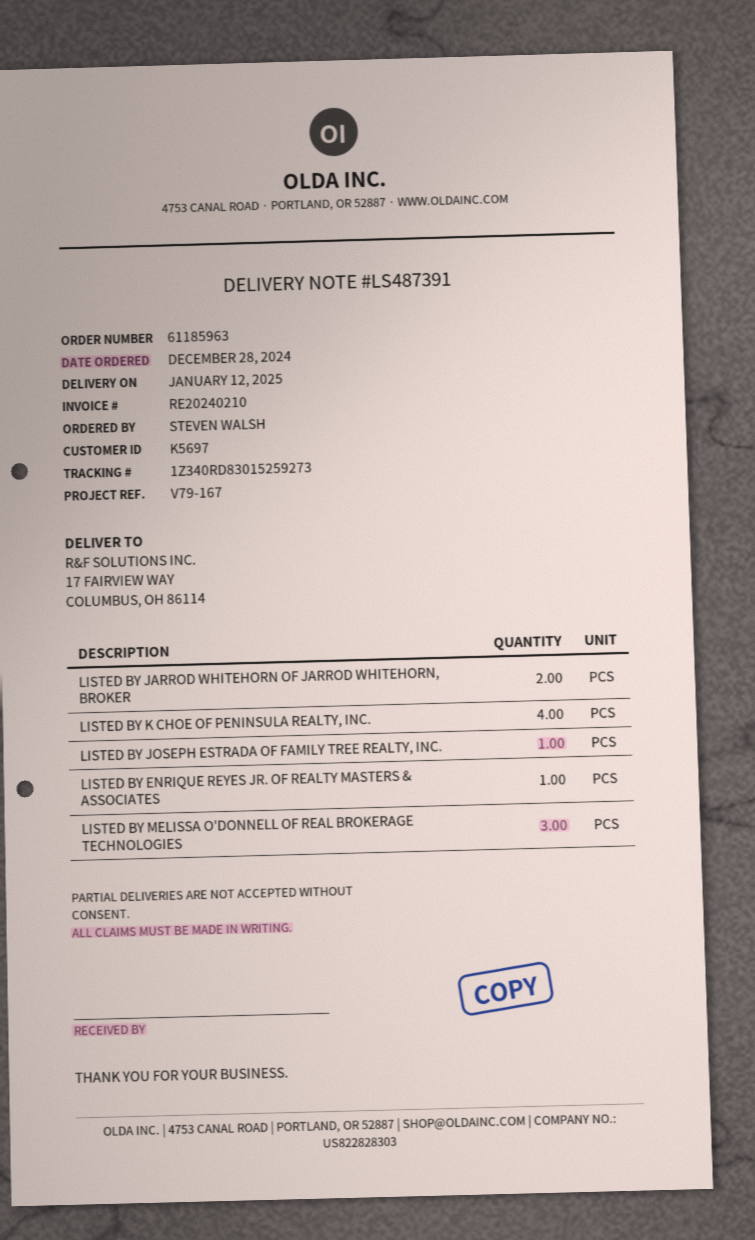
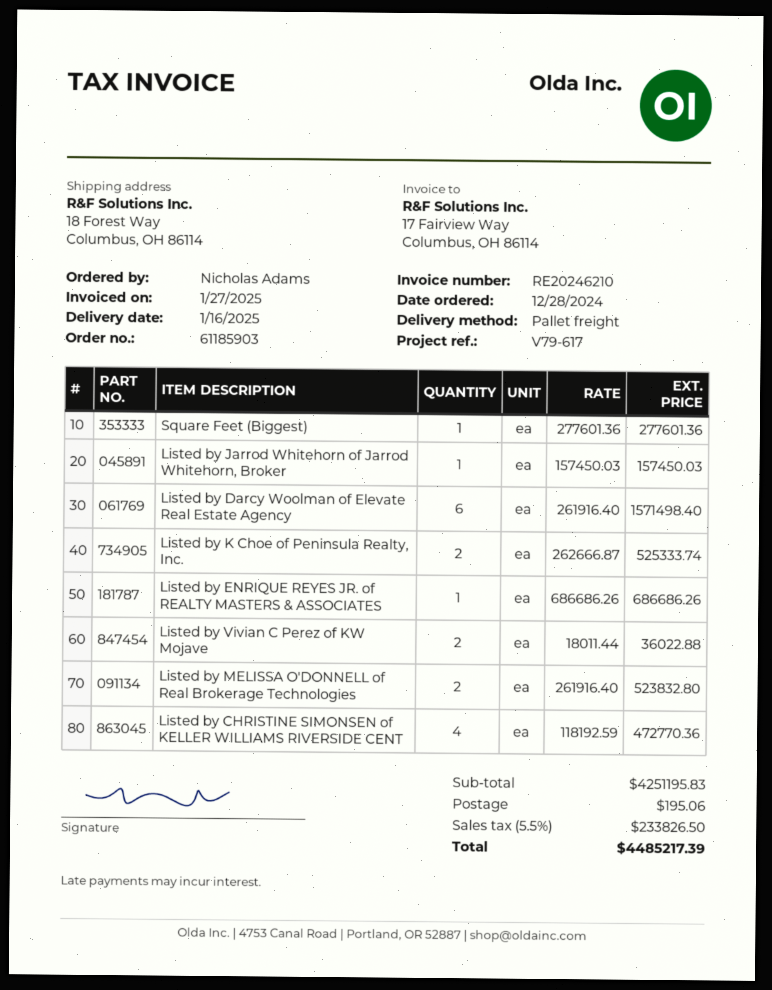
order number: 61185963 -> 61185903
delivery date: 2025-01-12 -> 2025-01-16
invoice number: RE20240210 -> RE20246210
reference: V79-167 -> V79-617
ordered by: STEVEN WALSH -> Nicholas Adams
ship to: 17 FAIRVIEW WAY, COLUMBUS, OH 86114 -> 18 Forest Way, Columbus, OH 86114
LISTED BY JARROD WHITEHORN OF JARROD WHITEHORN, BROKER: 2 -> 1
LISTED BY K CHOE OF PENINSULA REALTY, INC.: 4 -> 2
LISTED BY JOSEPH ESTRADA OF FAMILY TREE REALTY, INC.: 1 -> none
LISTED BY MELISSA O'DONNELL OF REAL BROKERAGE TECHNOLOGIES: 3 -> 2
Square Feet (Biggest): none -> 1
Listed by Darcy Woolman of Elevate Real Estate Agency: none -> 6
Listed by Vivian C Perez of KW Mojave: none -> 2
Listed by CHRISTINE SIMONSEN of KELLER WILLIAMS RIVERSIDE CENT: none -> 4

